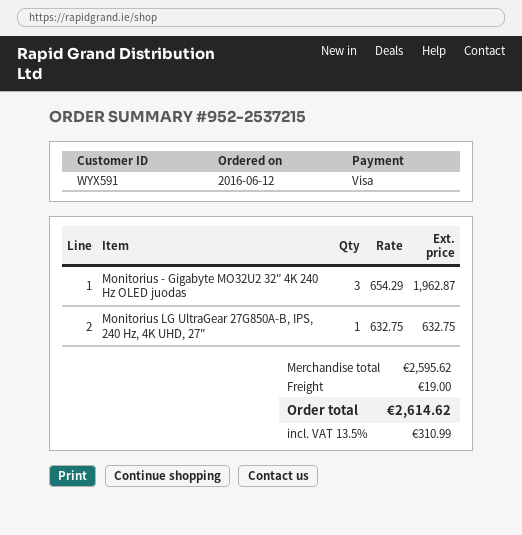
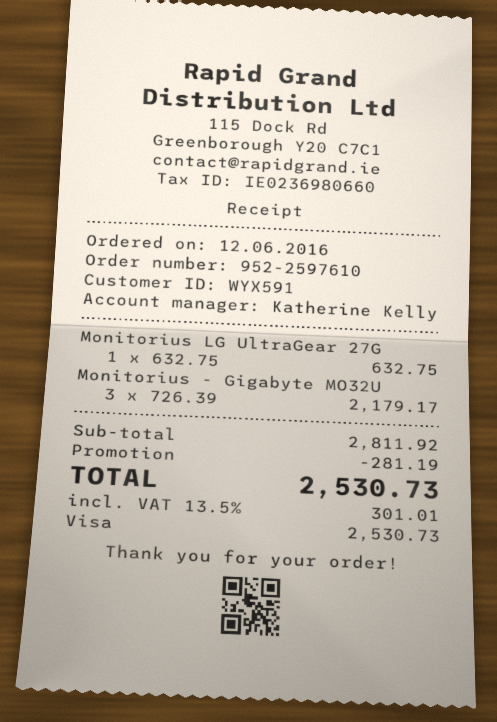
order number: 952-2537215 -> 952-2597610
Monitorius - Gigabyte MO32U2 32″ 4K 240 Hz OLED juodas: 3 x 654.29 = 1962.87 -> 3 x 726.39 = 2179.17
subtotal: 2595.62 -> 2811.92
discount: none -> 281.19
shipping: 19.00 -> none
tax: 13.5% = 310.99 -> 13.5% = 301.01
total: 2614.62 -> 2530.73

